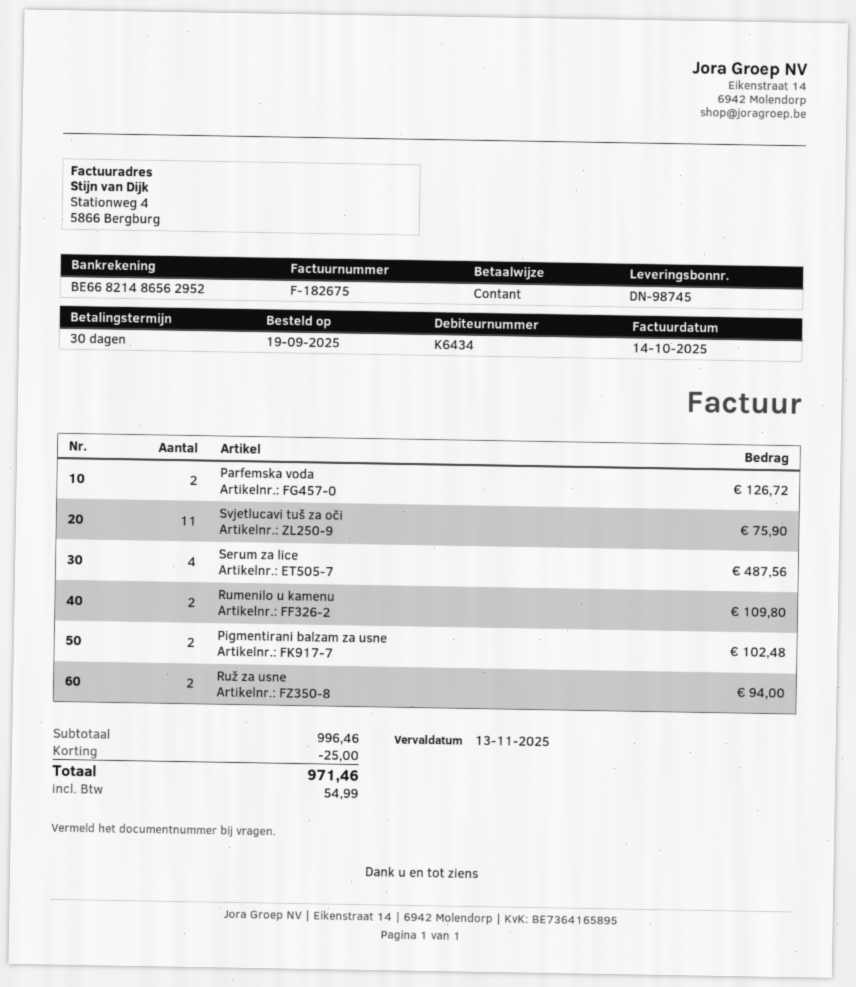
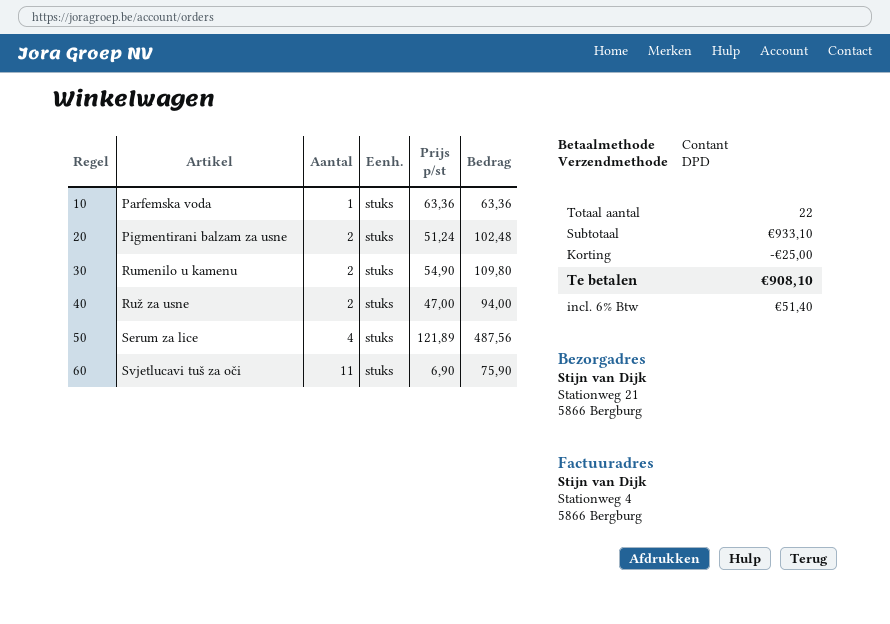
Parfemska voda: 2 for 126.72 -> 1 for 63.36
subtotal: 996.46 -> 933.10
tax: 54.99 -> 51.40
total: 971.46 -> 908.10

